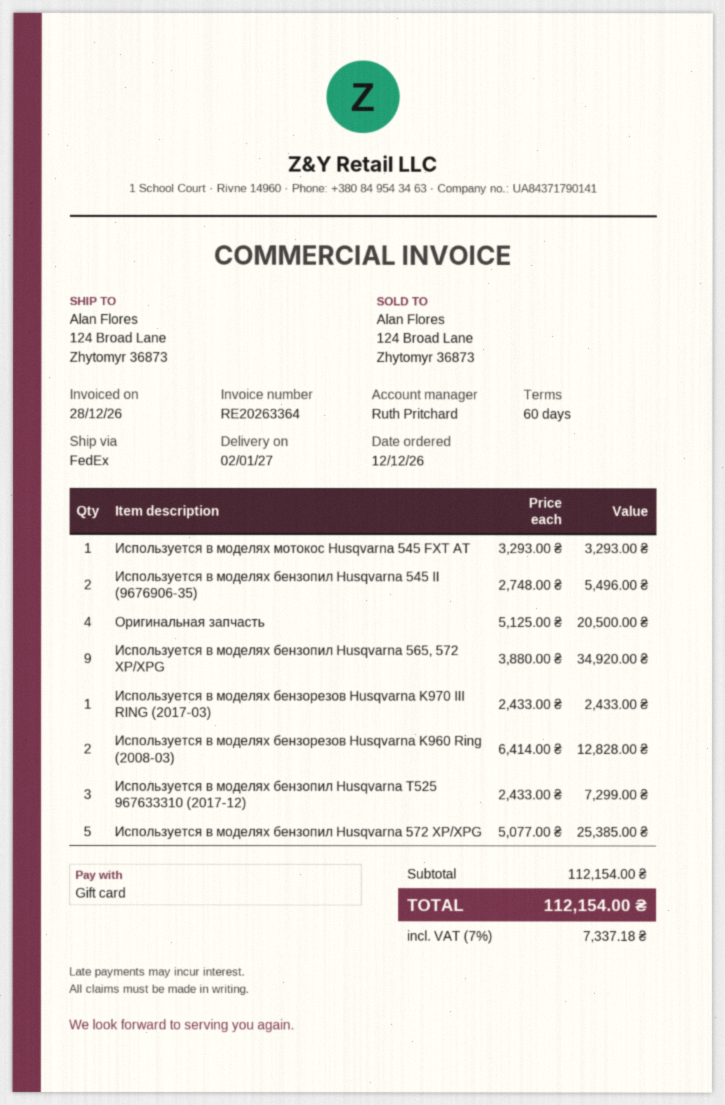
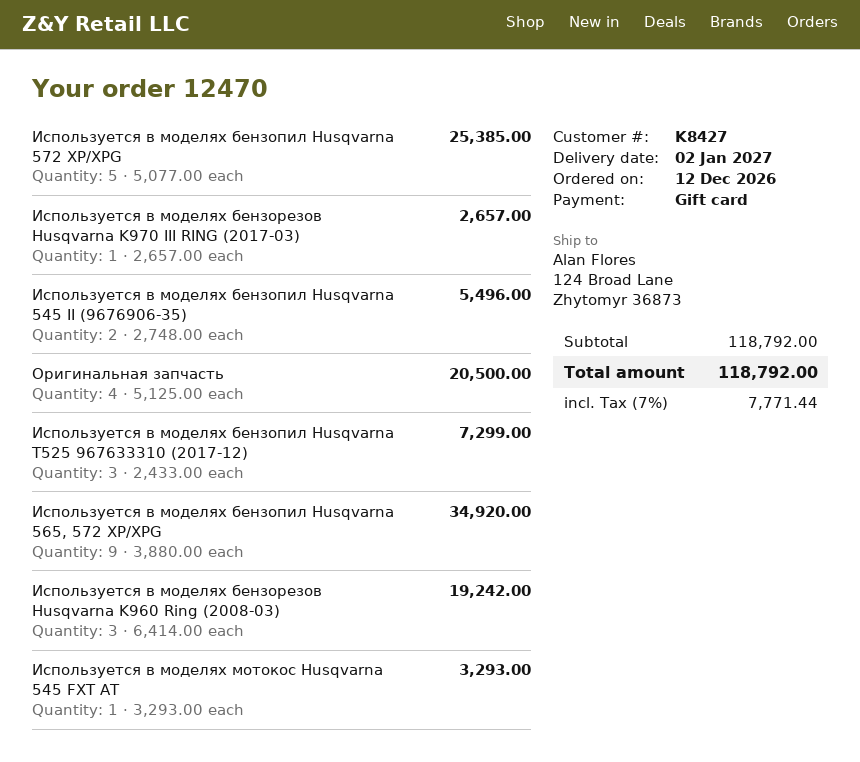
Используется в моделях бензорезов Husqvarna K970 III RING (2017-03): 1 x 2433.00 = 2433.00 -> 1 x 2657.00 = 2657.00
Используется в моделях бензорезов Husqvarna K960 Ring (2008-03): 2 x 6414.00 = 12828.00 -> 3 x 6414.00 = 19242.00
subtotal: 112154.00 -> 118792.00
tax: 7% = 7337.18 -> 7% = 7771.44
total: 112154.00 -> 118792.00

